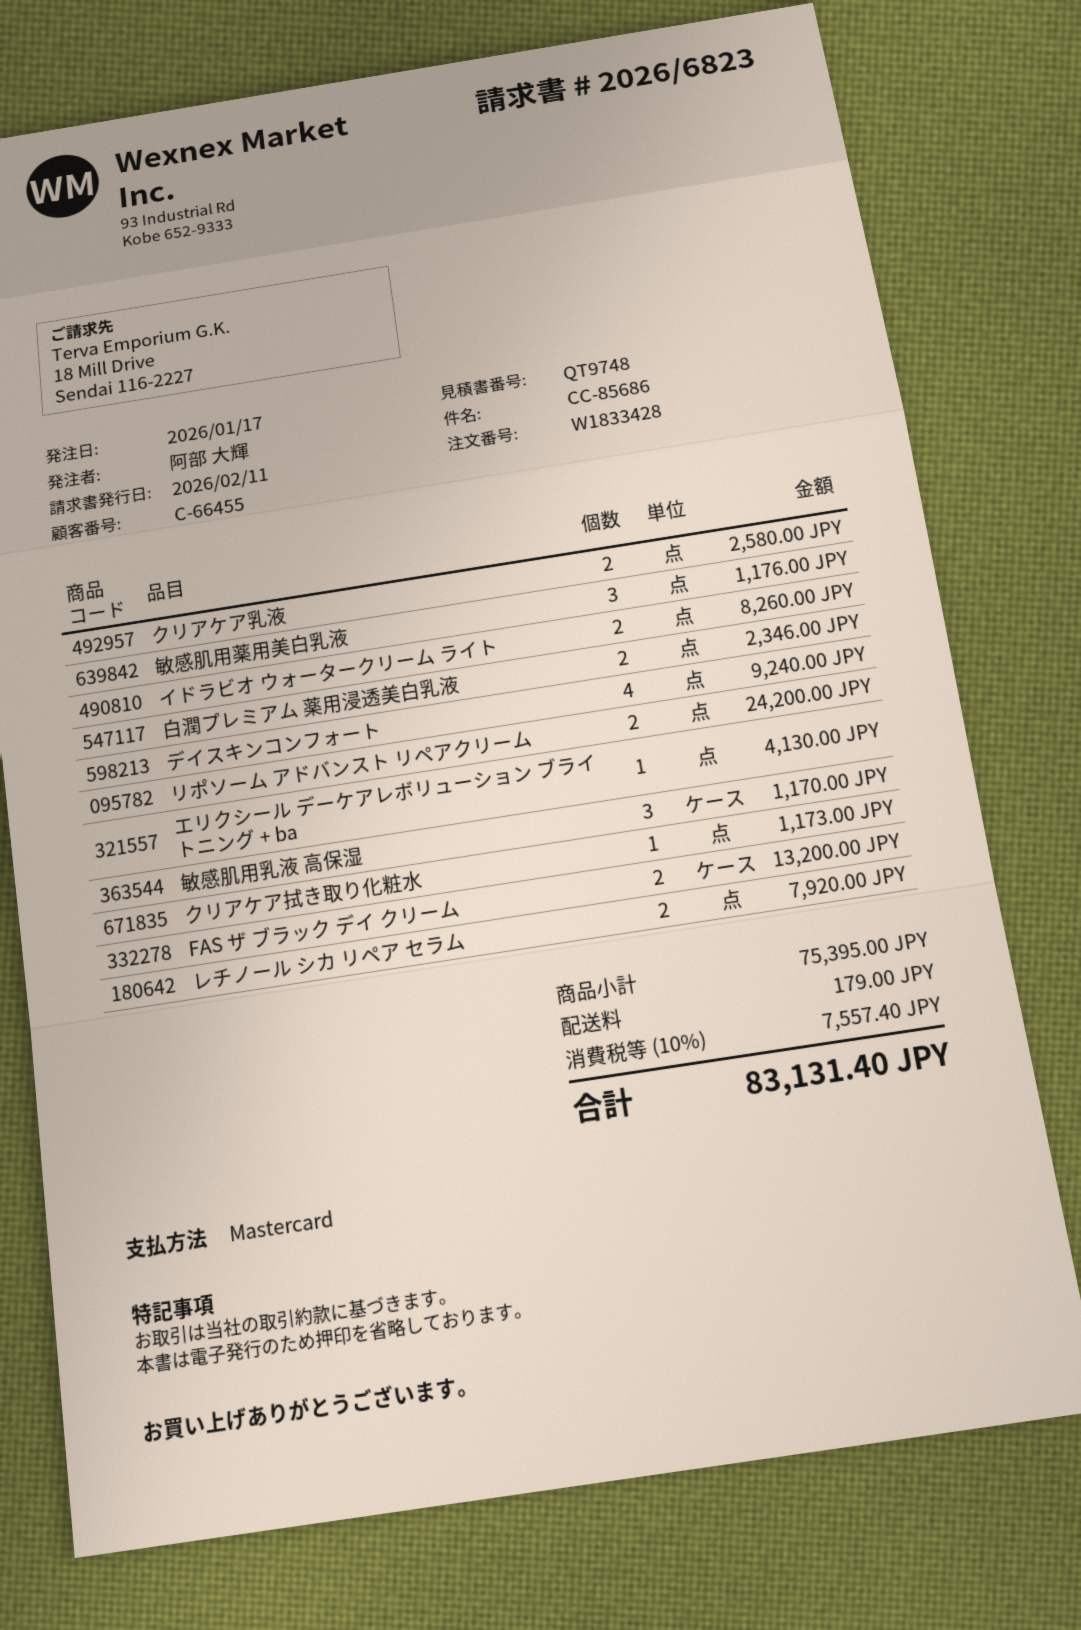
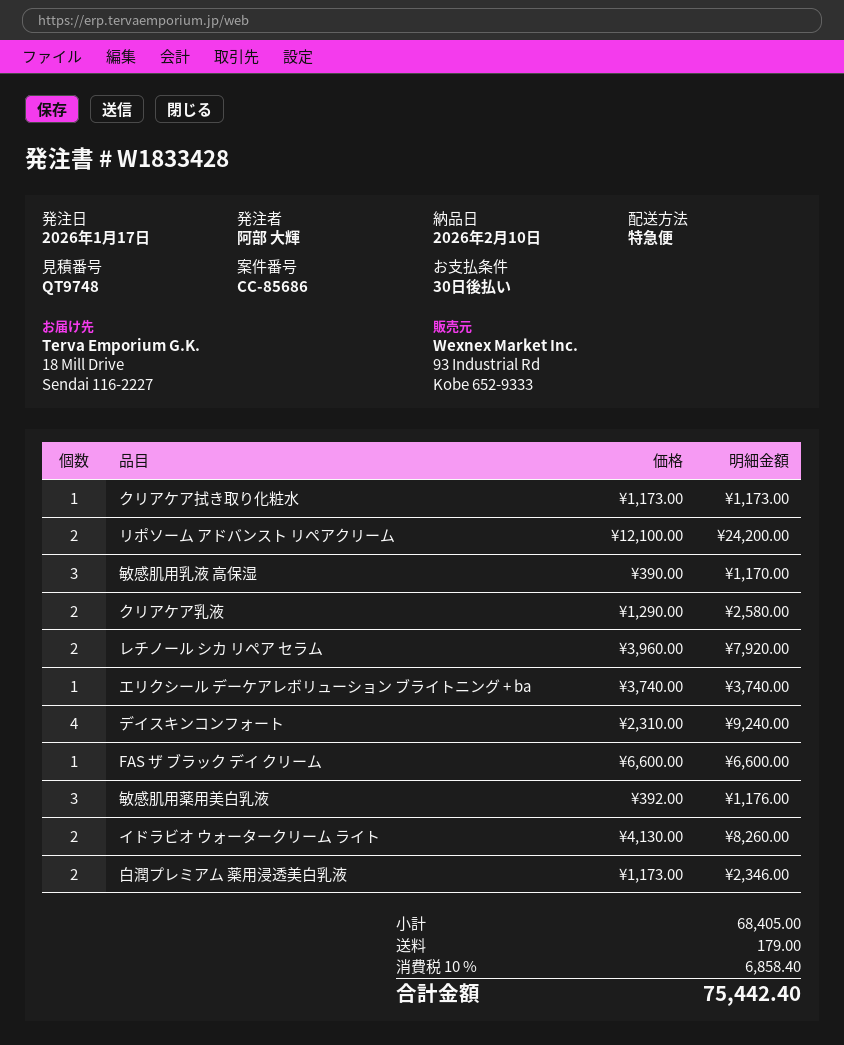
エリクシール デーケアレボリューション ブライトニング + ba: 1 for 4130.00 -> 1 for 3740.00
FAS ザ ブラック デイ クリーム: 2 for 13200.00 -> 1 for 6600.00
subtotal: 75395.00 -> 68405.00
tax: 10% = 7557.40 -> 10% = 6858.40
total: 83131.40 -> 75442.40

